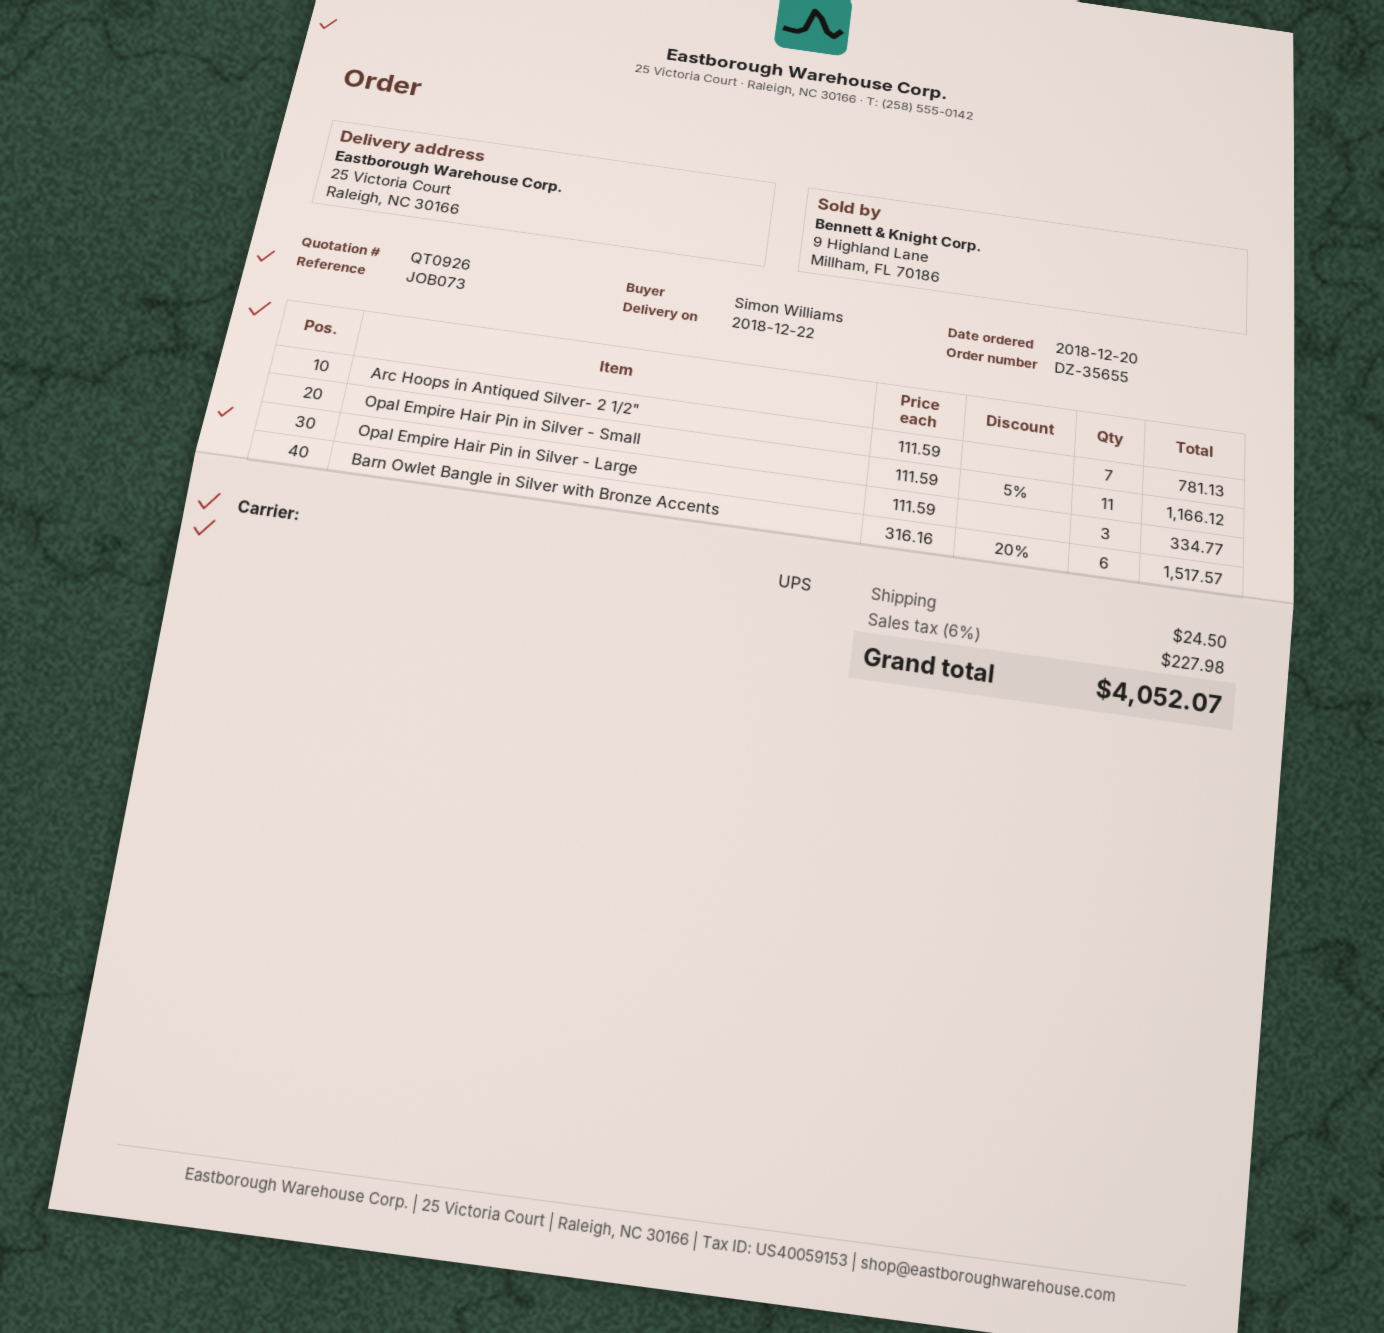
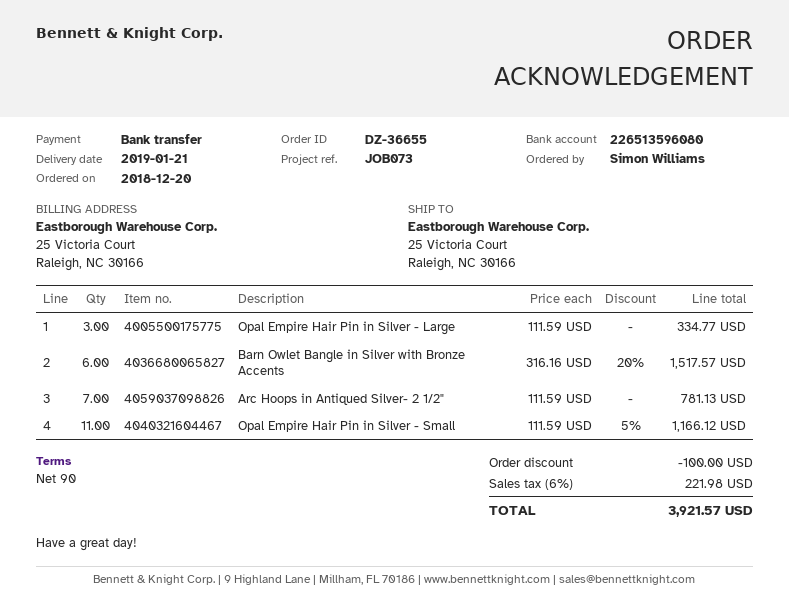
order number: DZ-35655 -> DZ-36655
delivery date: 2018-12-22 -> 2019-01-21
discount: none -> 100.00
shipping: 24.50 -> none
tax: 6% = 227.98 -> 6% = 221.98
total: 4052.07 -> 3921.57

